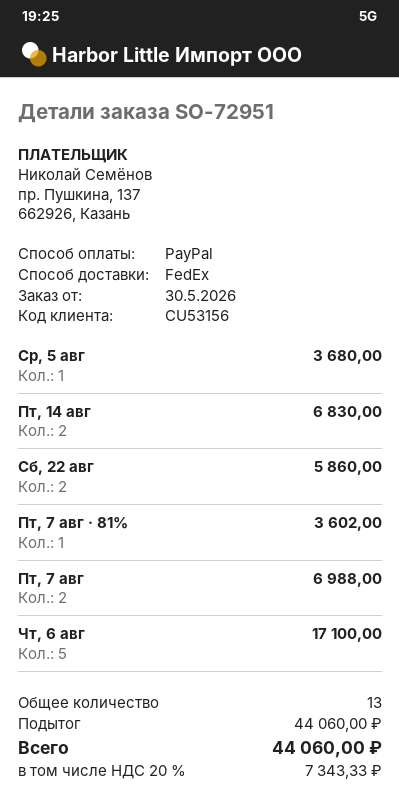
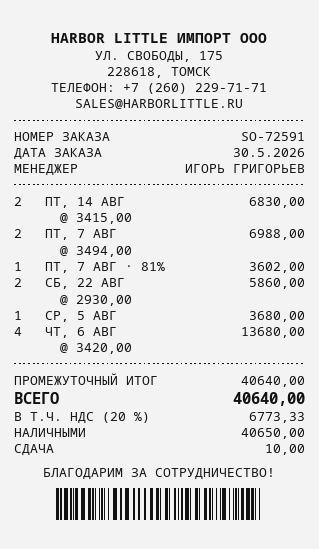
order number: SO-72951 -> SO-72591
payment method: PayPal -> cash
Чт, 6 авг: 5 for 17100.00 -> 4 for 13680.00
subtotal: 44060.00 -> 40640.00
tax: 20% = 7343.33 -> 20% = 6773.33
total: 44060.00 -> 40640.00

